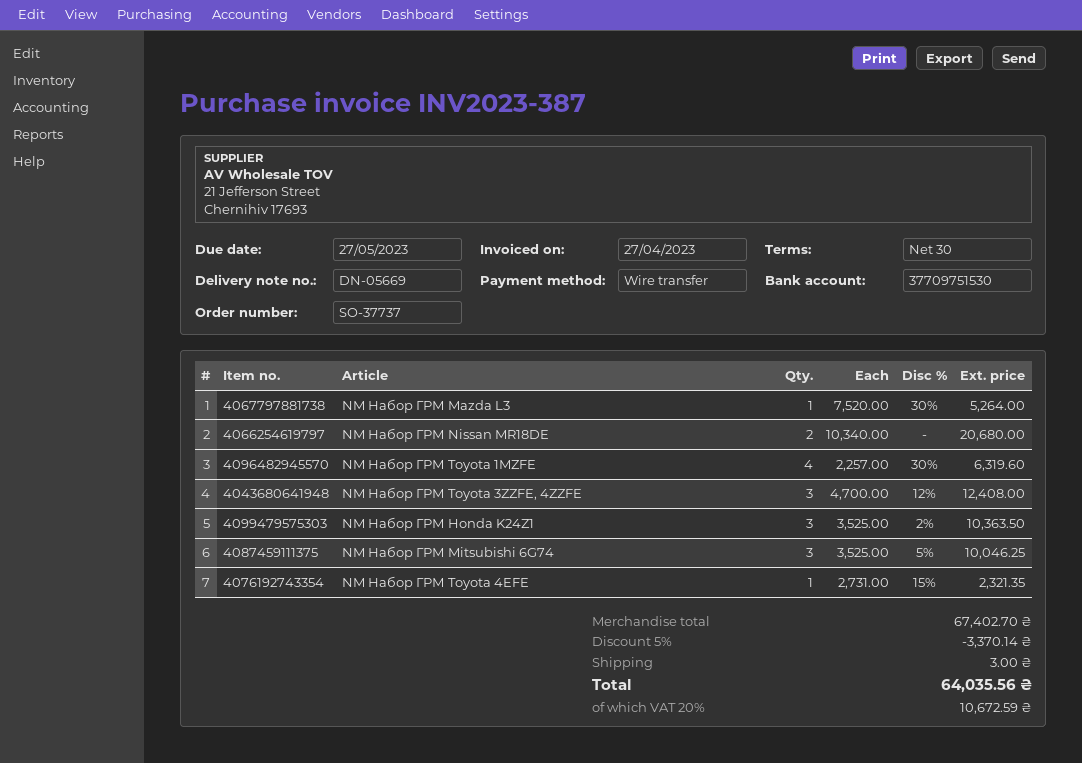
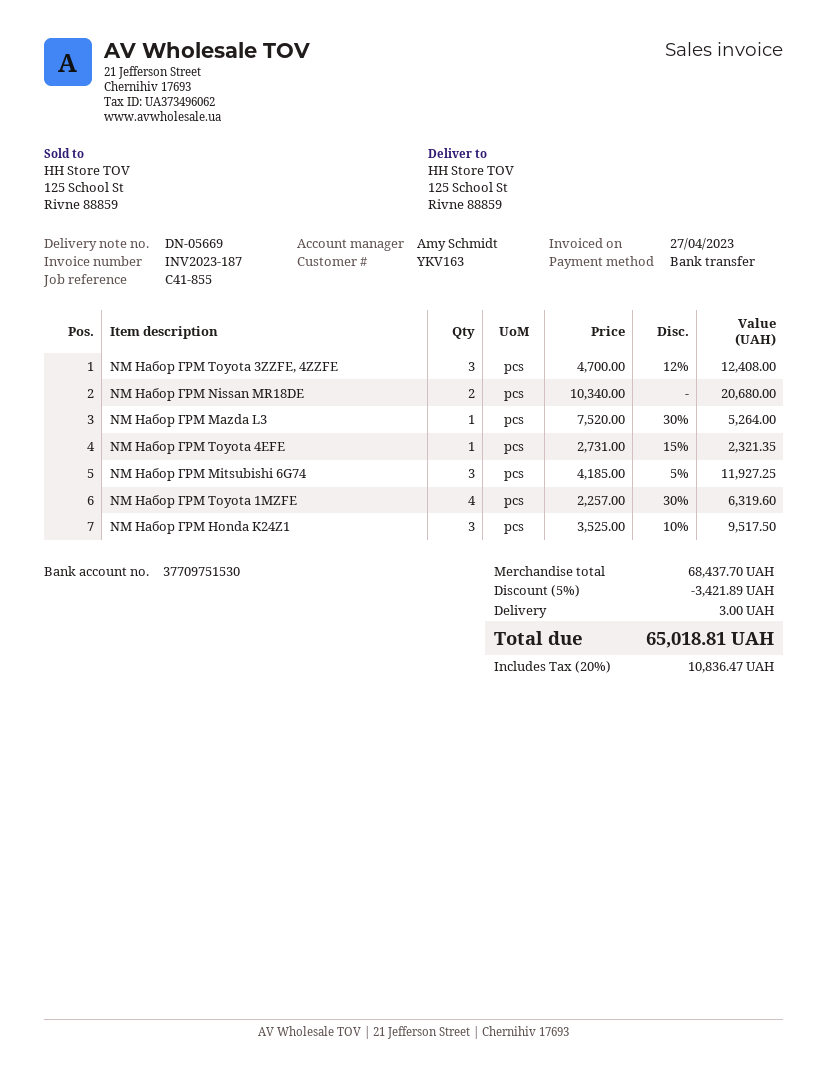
invoice number: INV2023-387 -> INV2023-187
NM Набор ГРМ Honda K24Z1: 3 x 3525.00 - 2% = 10363.50 -> 3 x 3525.00 - 10% = 9517.50
NM Набор ГРМ Mitsubishi 6G74: 3 x 3525.00 - 5% = 10046.25 -> 3 x 4185.00 - 5% = 11927.25
subtotal: 67402.70 -> 68437.70
discount: 5% = 3370.14 -> 5% = 3421.89
tax: 20% = 10672.59 -> 20% = 10836.47
total: 64035.56 -> 65018.81

